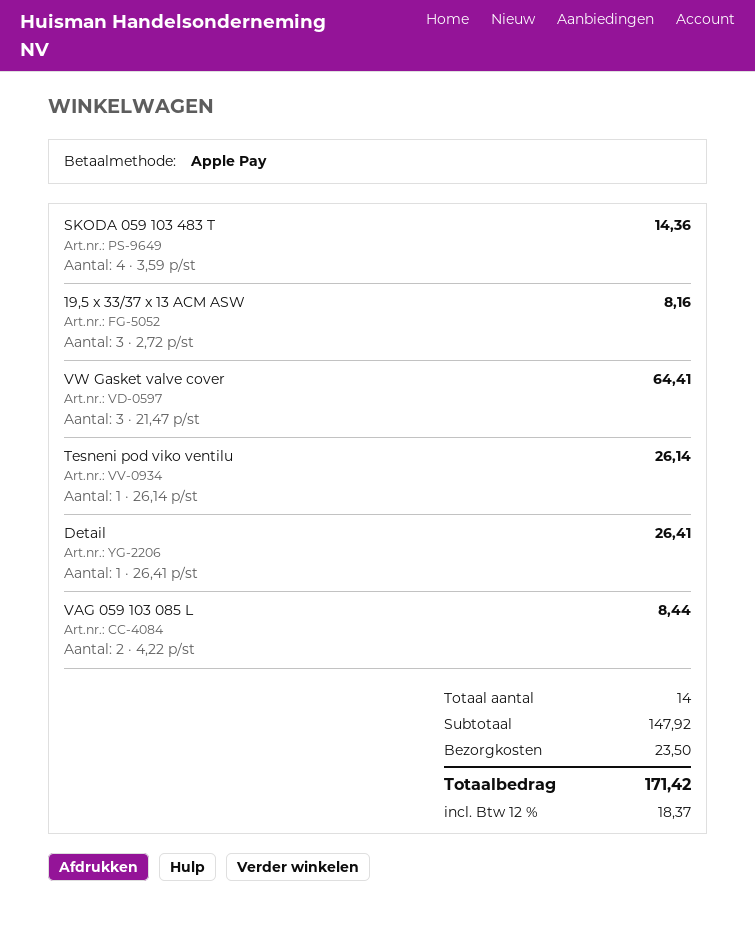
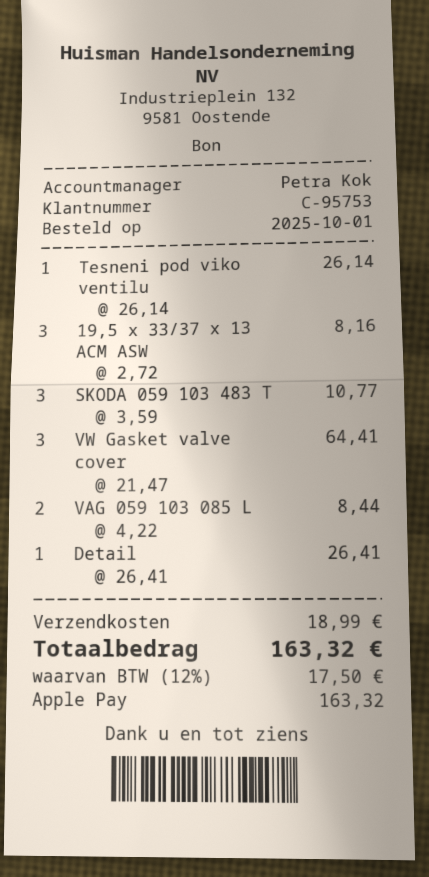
SKODA 059 103 483 T: 4 x 3.59 = 14.36 -> 3 x 3.59 = 10.77
shipping: 23.50 -> 18.99
tax: 12% = 18.37 -> 12% = 17.50
total: 171.42 -> 163.32

